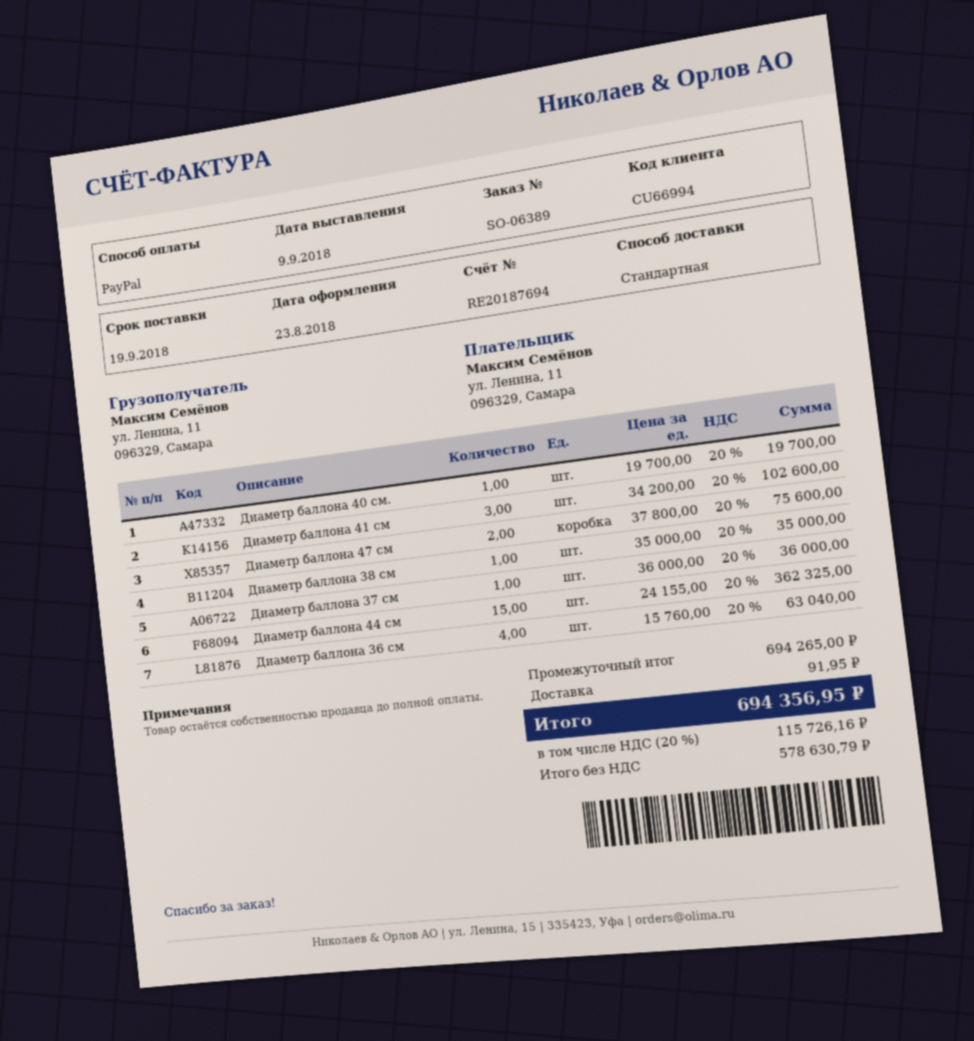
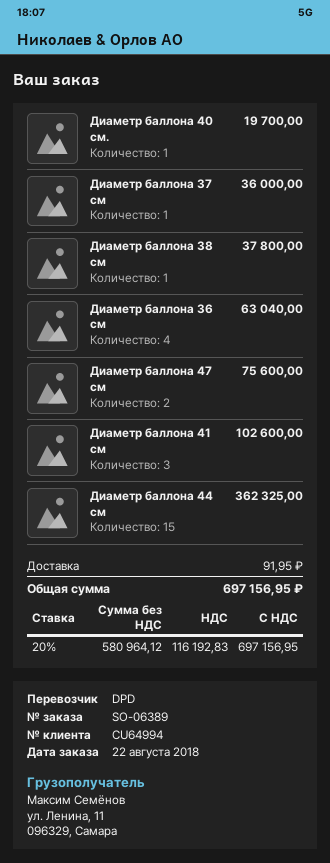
order date: 2018-08-23 -> 2018-08-22
customer number: CU66994 -> CU64994
shipping method: standard -> DPD
Диаметр баллона 38 см: 1 for 35000.00 -> 1 for 37800.00
net: 578630.79 -> 580964.12
tax: 20% = 115726.16 -> 20% = 116192.83
total: 694356.95 -> 697156.95

